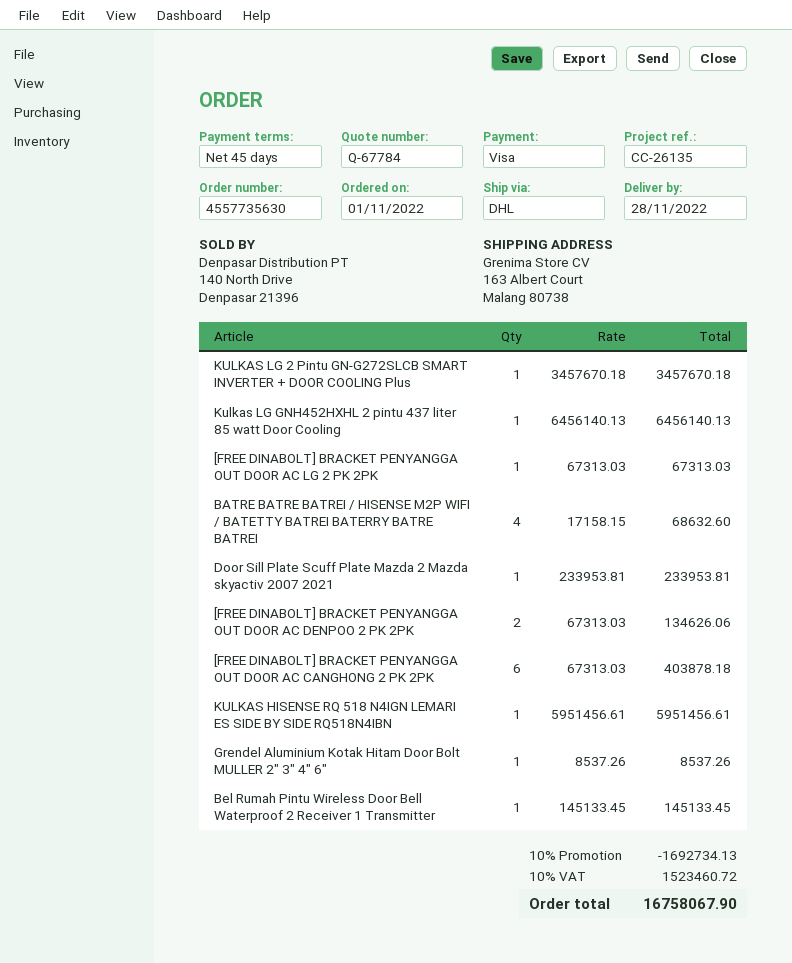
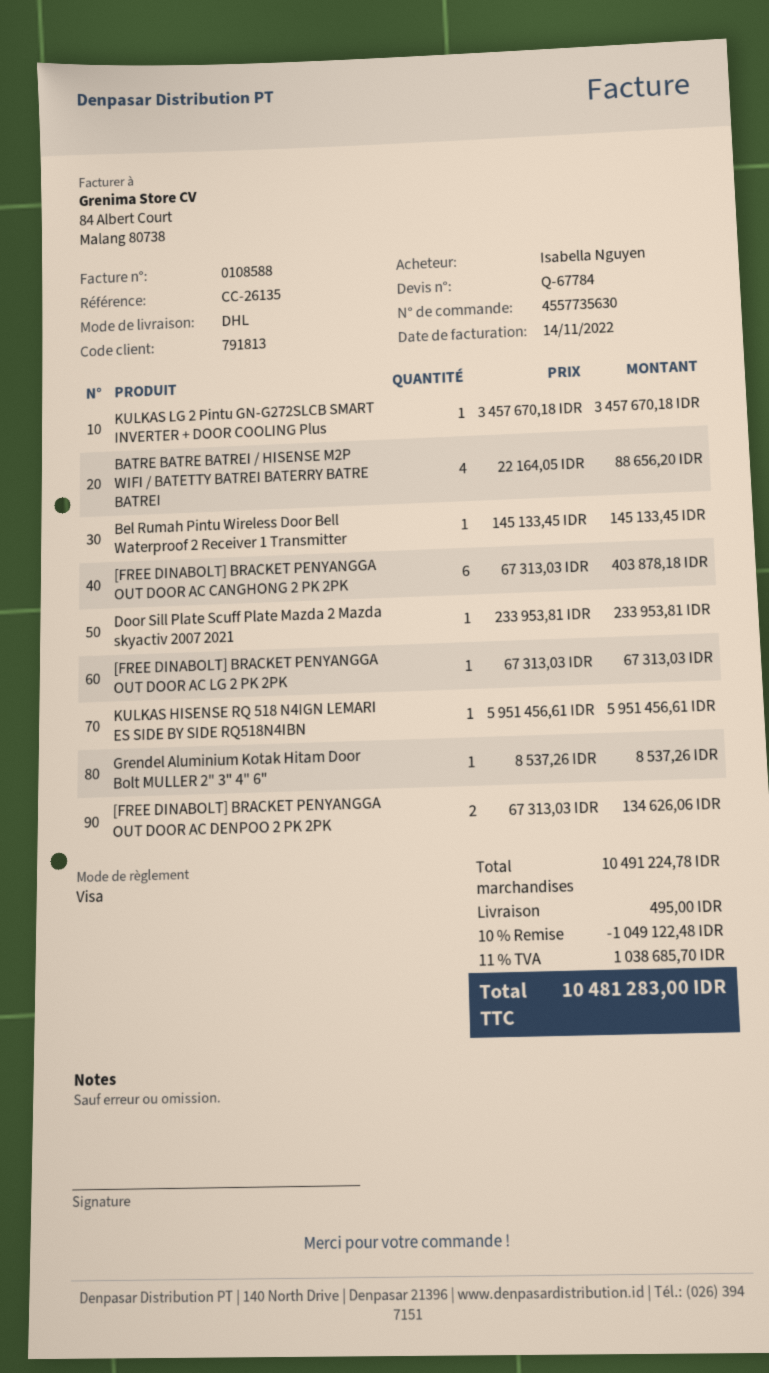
Kulkas LG GNH452HXHL 2 pintu 437 liter 85 watt Door Cooling: 1 x 6456140.13 = 6456140.13 -> none
BATRE BATRE BATREI / HISENSE M2P WIFI / BATETTY BATREI BATERRY BATRE BATREI: 4 x 17158.15 = 68632.60 -> 4 x 22164.05 = 88656.20
discount: 10% = 1692734.13 -> 10% = 1049122.48
shipping: none -> 495.00
tax: 10% = 1523460.72 -> 11% = 1038685.70
total: 16758067.90 -> 10481283.00

